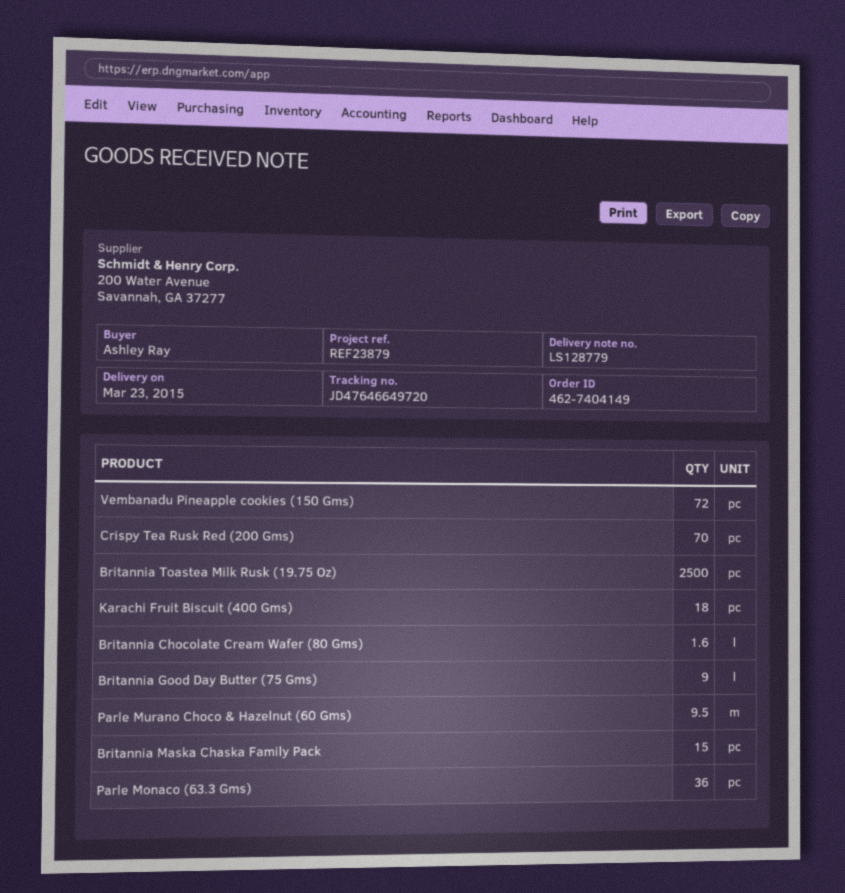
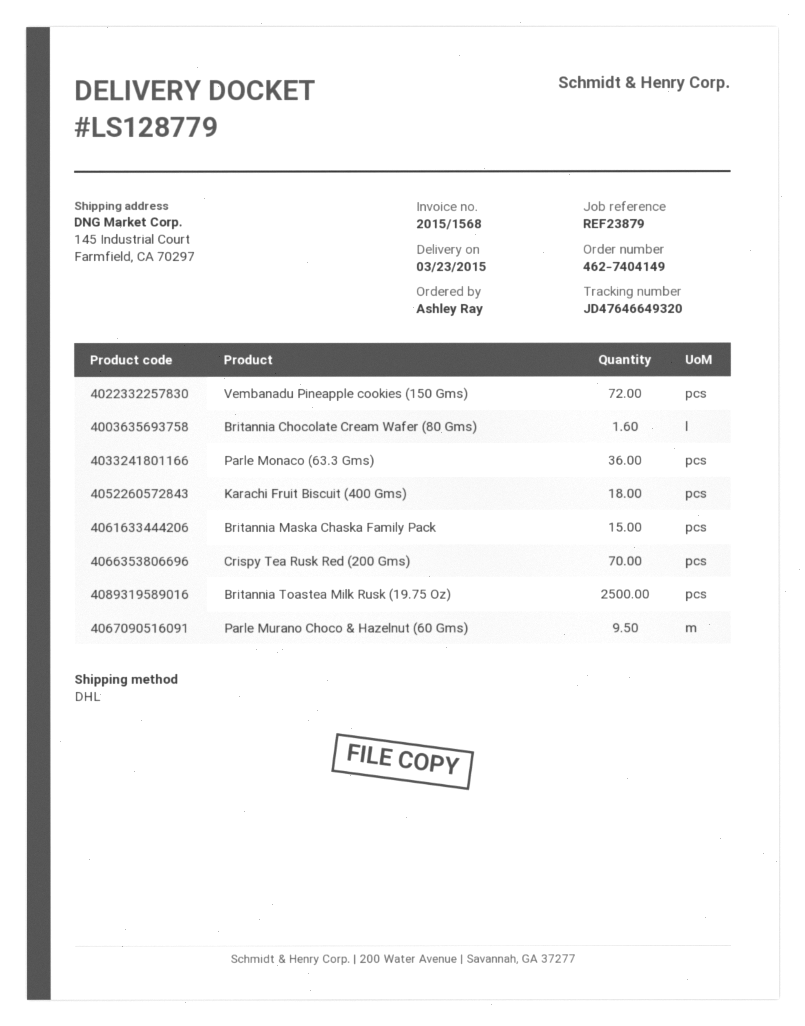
tracking number: JD47646649720 -> JD47646649320
Britannia Good Day Butter (75 Gms): 9 -> none

